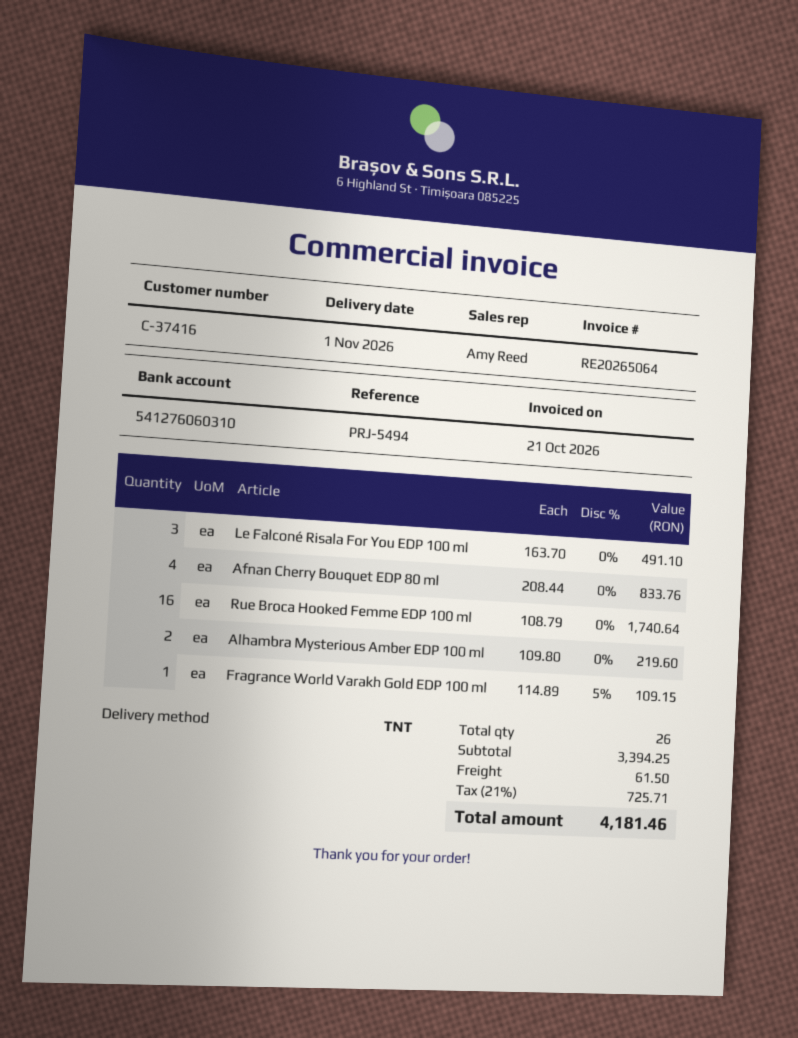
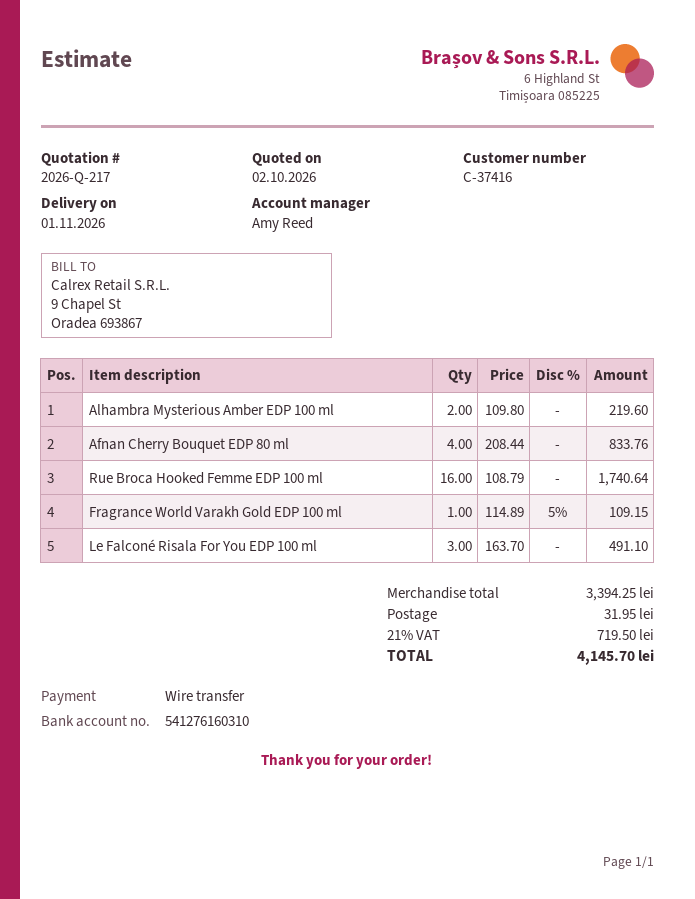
bank account: 541276060310 -> 541276160310
shipping: 61.50 -> 31.95
tax: 21% = 725.71 -> 21% = 719.50
total: 4181.46 -> 4145.70

